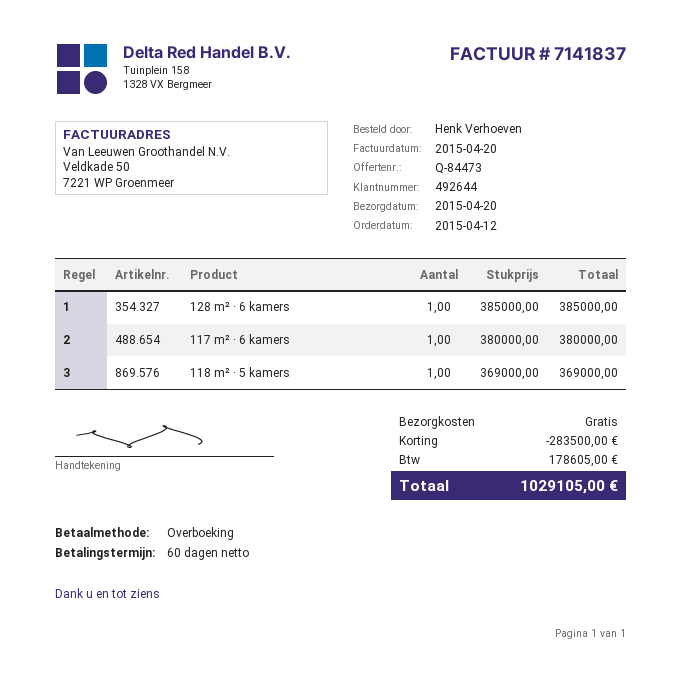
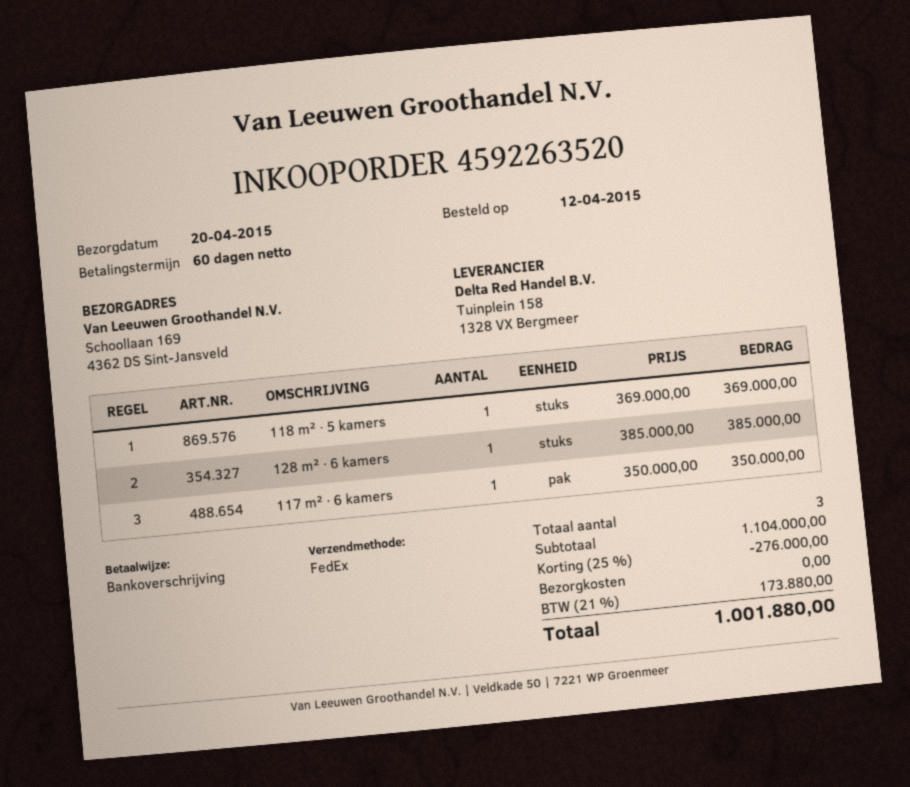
117 m² · 6 kamers: 1 x 380000.00 = 380000.00 -> 1 x 350000.00 = 350000.00
discount: 283500.00 -> 276000.00
tax: 178605.00 -> 173880.00
total: 1029105.00 -> 1001880.00

